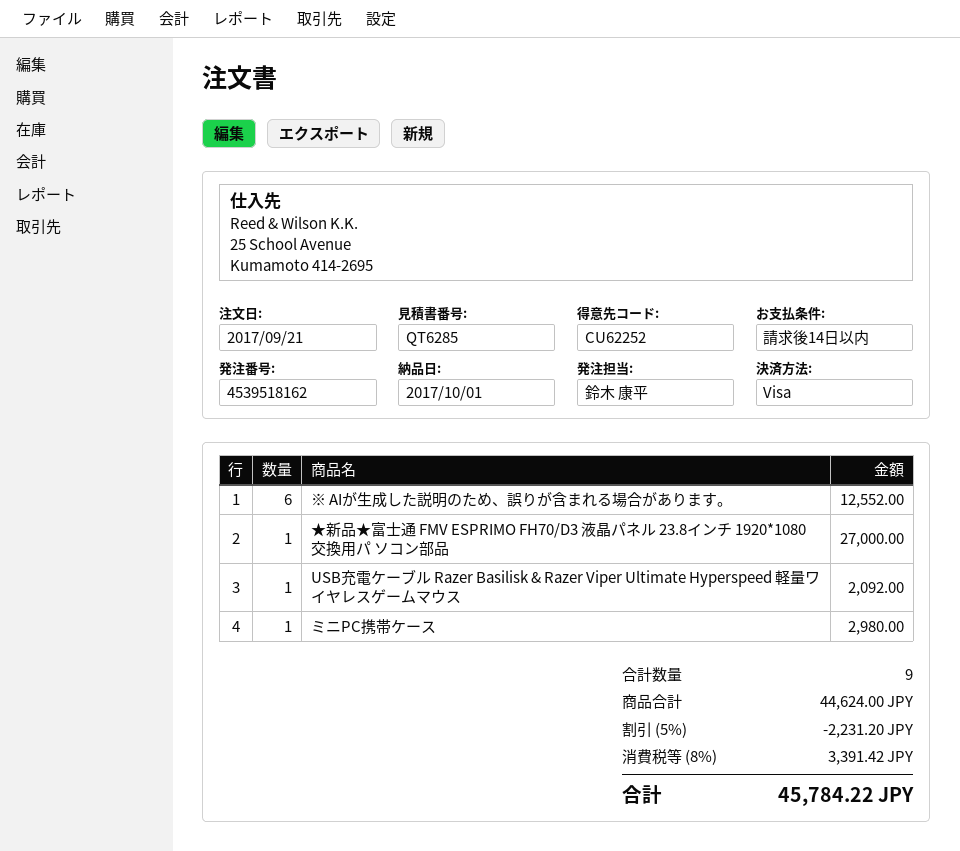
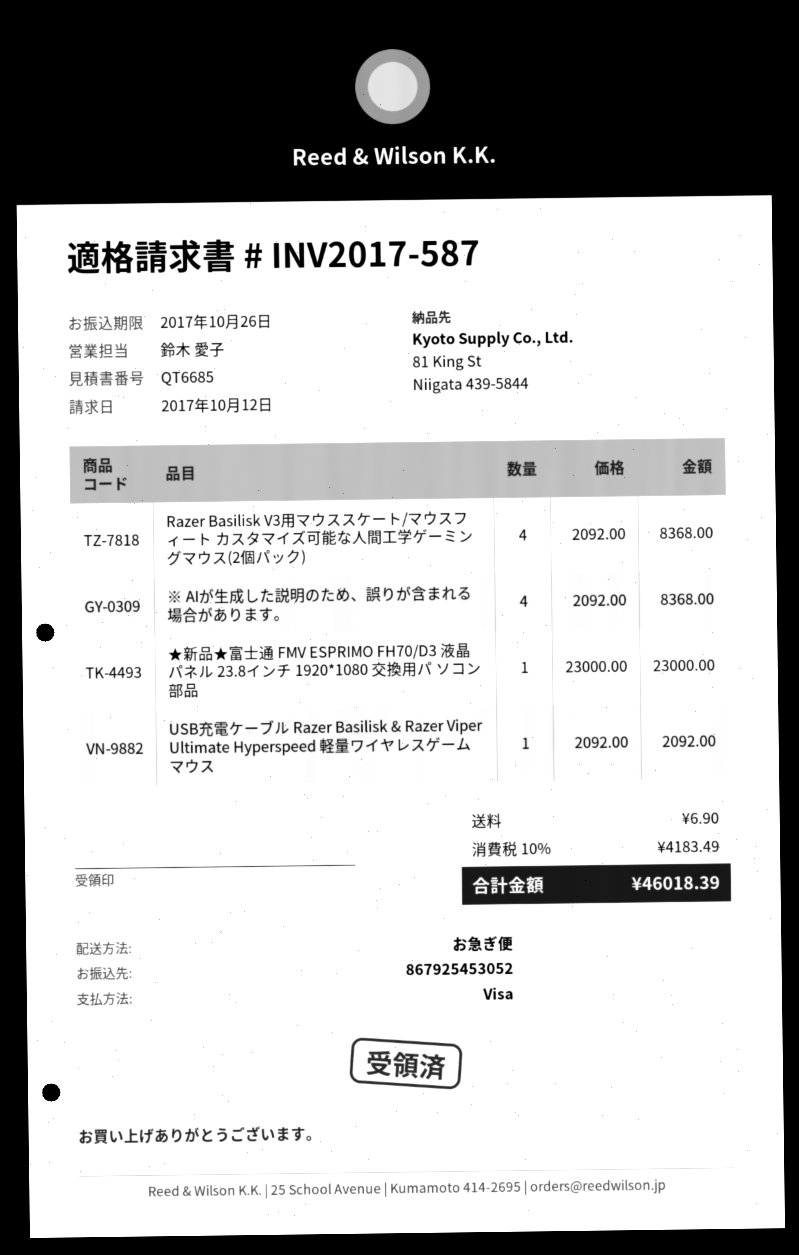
quote number: QT6285 -> QT6685
※ AIが生成した説明のため、誤りが含まれる場合があります。: 6 for 12552.00 -> 4 for 8368.00
★新品★富士通 FMV ESPRIMO FH70/D3 液晶パネル 23.8インチ 1920*1080 交換用パ ソコン部品: 1 for 27000.00 -> 1 for 23000.00
ミニPC携帯ケース: 1 for 2980.00 -> none
Razer Basilisk V3用マウススケート/マウスフィート カスタマイズ可能な人間工学ゲーミングマウス(2個パック): none -> 4 for 8368.00
discount: 5% = 2231.20 -> none
shipping: none -> 6.90
tax: 8% = 3391.42 -> 10% = 4183.49
total: 45784.22 -> 46018.39

